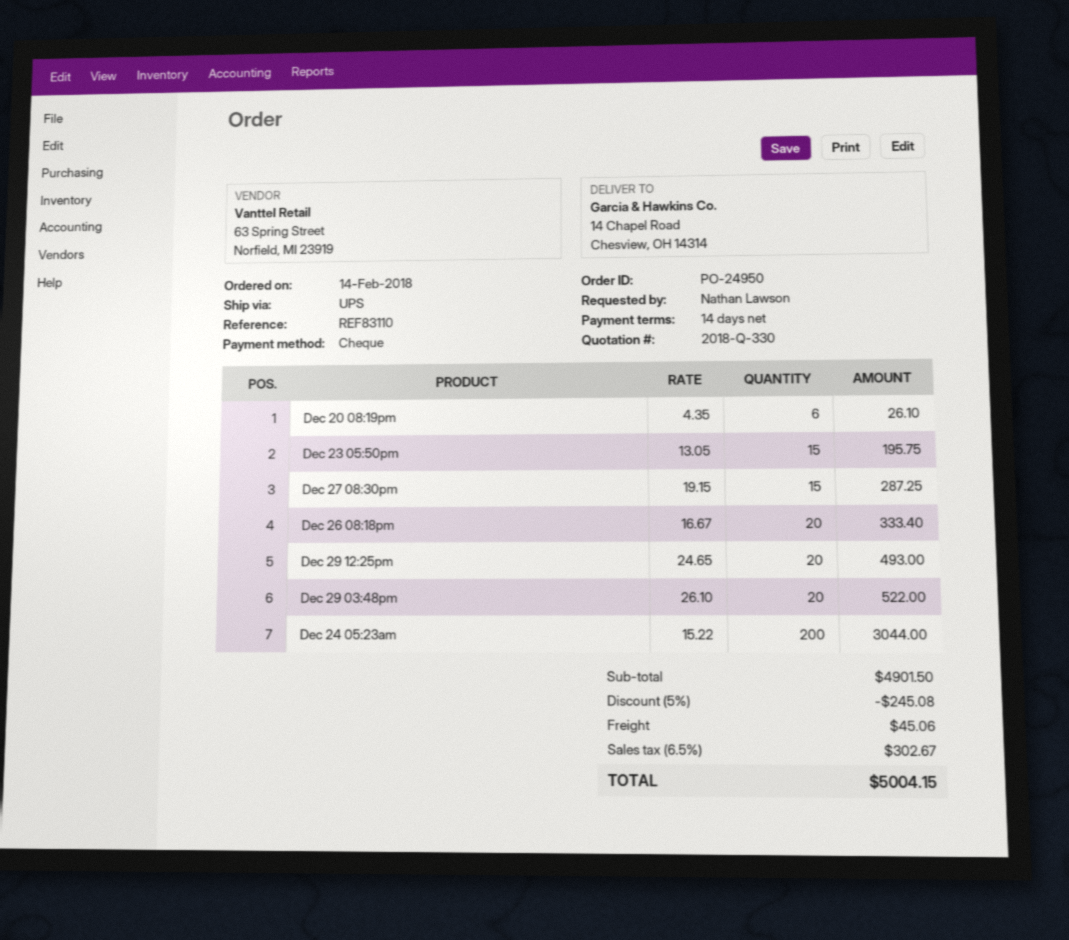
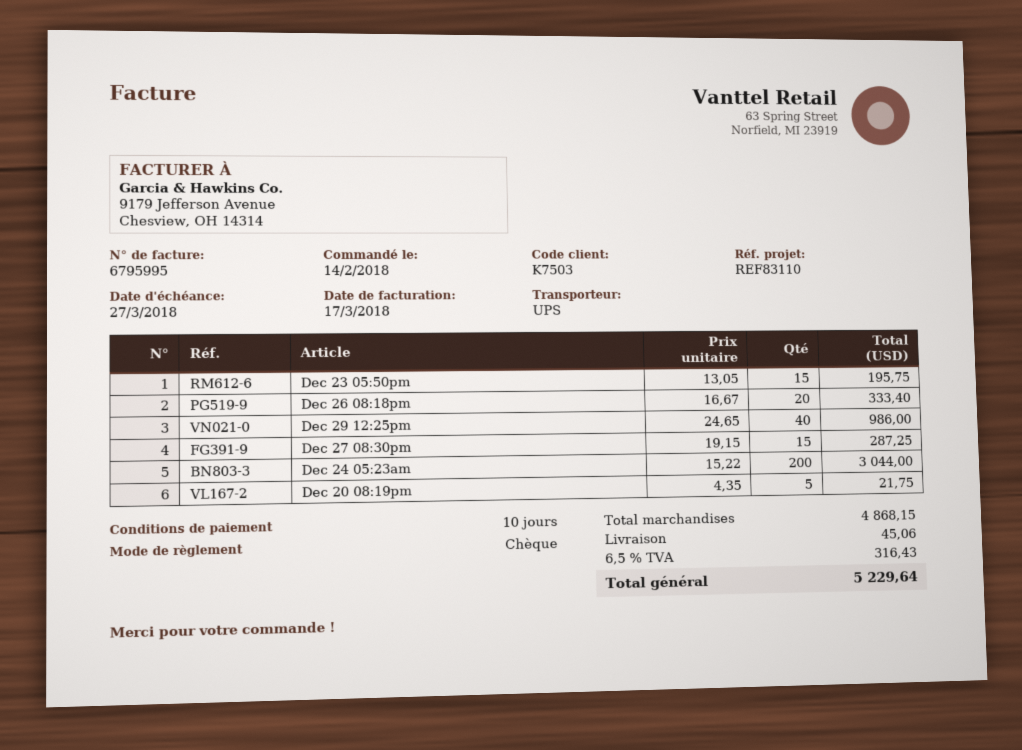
payment terms: 14 days -> 10 days
Dec 20 08:19pm: 6 x 4.35 = 26.10 -> 5 x 4.35 = 21.75
Dec 29 12:25pm: 20 x 24.65 = 493.00 -> 40 x 24.65 = 986.00
Dec 29 03:48pm: 20 x 26.10 = 522.00 -> none
subtotal: 4901.50 -> 4868.15
discount: 5% = 245.08 -> none
tax: 6.5% = 302.67 -> 6.5% = 316.43
total: 5004.15 -> 5229.64

